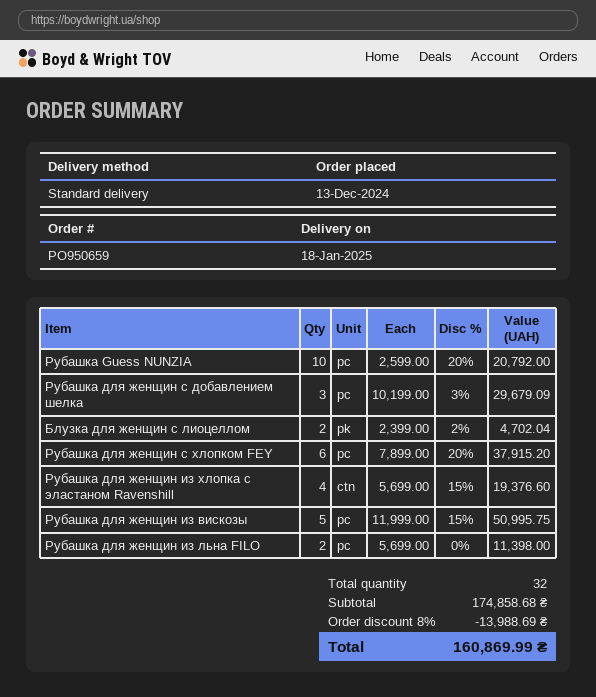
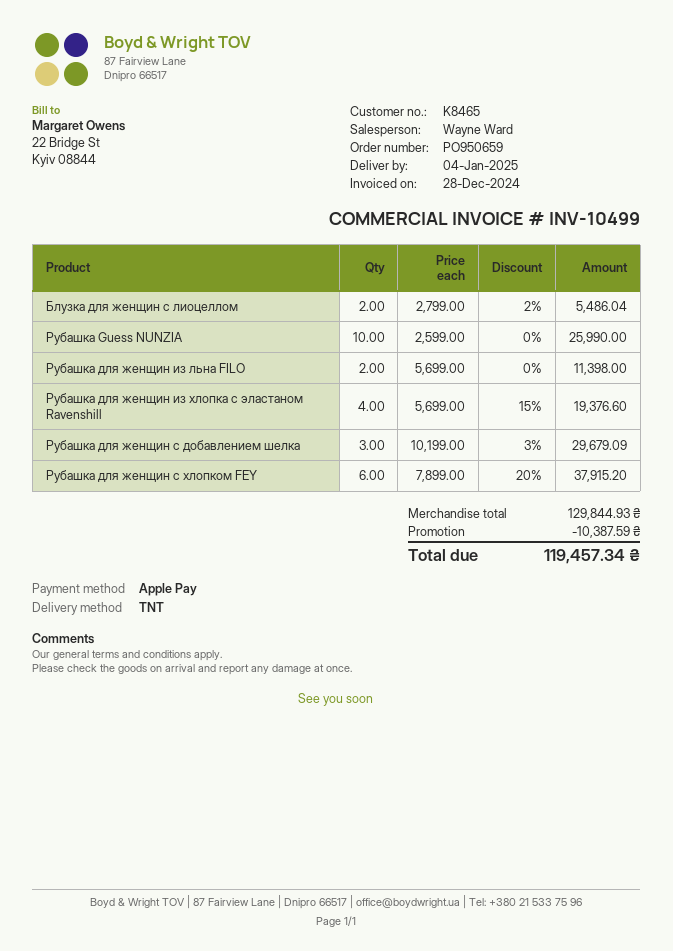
delivery date: 2025-01-18 -> 2025-01-04
shipping method: standard -> TNT
Рубашка Guess NUNZIA: 10 x 2599.00 - 20% = 20792.00 -> 10 x 2599.00 = 25990.00
Блузка для женщин с лиоцеллом: 2 x 2399.00 - 2% = 4702.04 -> 2 x 2799.00 - 2% = 5486.04
Рубашка для женщин из вискозы: 5 x 11999.00 - 15% = 50995.75 -> none
subtotal: 174858.68 -> 129844.93
discount: 13988.69 -> 10387.59
total: 160869.99 -> 119457.34

